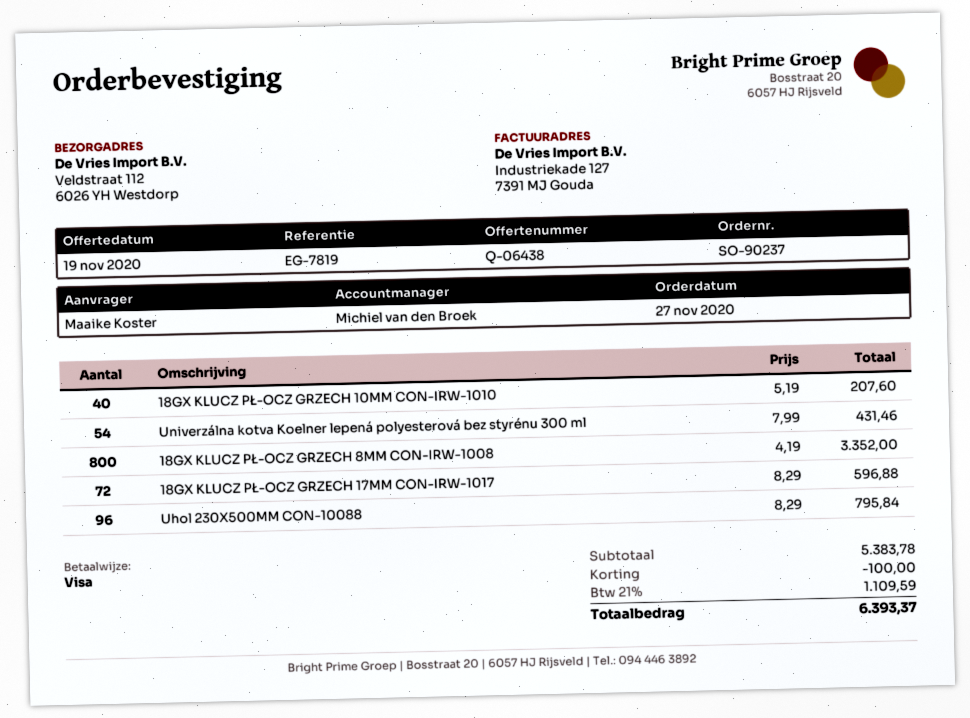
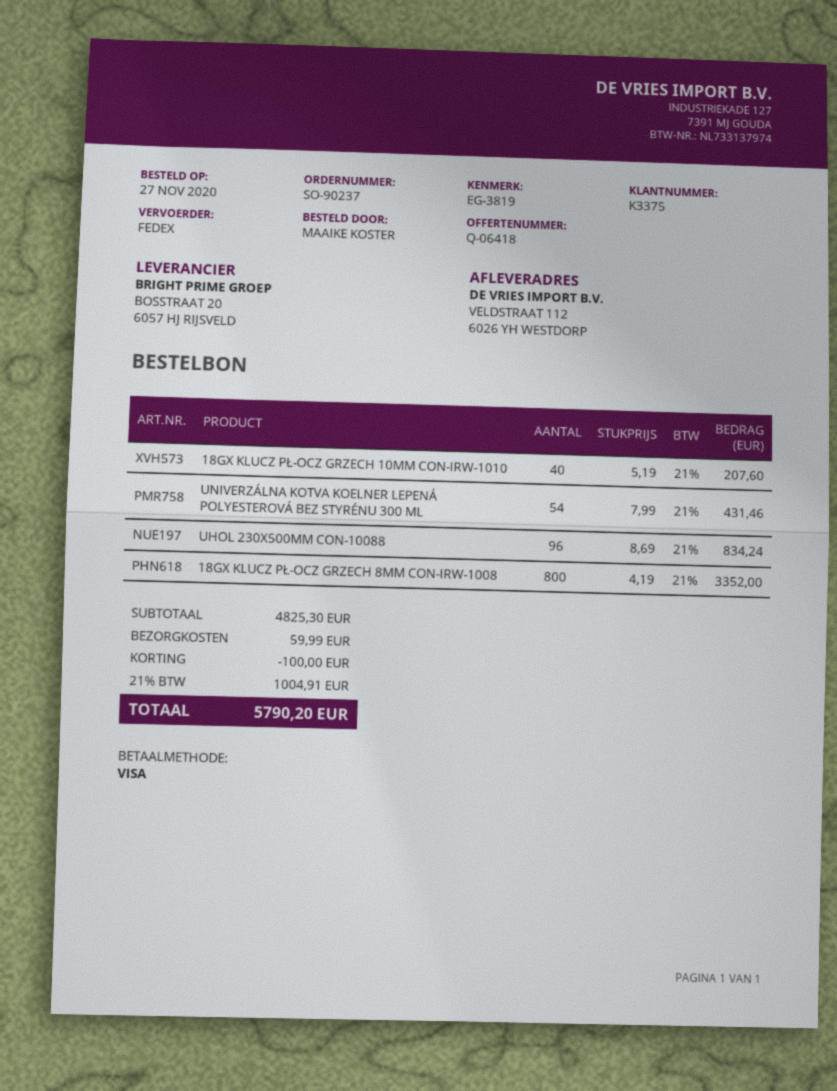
quote number: Q-06438 -> Q-06418
reference: EG-7819 -> EG-3819
18GX KLUCZ PŁ-OCZ GRZECH 17MM CON-IRW-1017: 72 x 8.29 = 596.88 -> none
Uhol 230X500MM CON-10088: 96 x 8.29 = 795.84 -> 96 x 8.69 = 834.24
subtotal: 5383.78 -> 4825.30
shipping: none -> 59.99
tax: 21% = 1109.59 -> 21% = 1004.91
total: 6393.37 -> 5790.20

